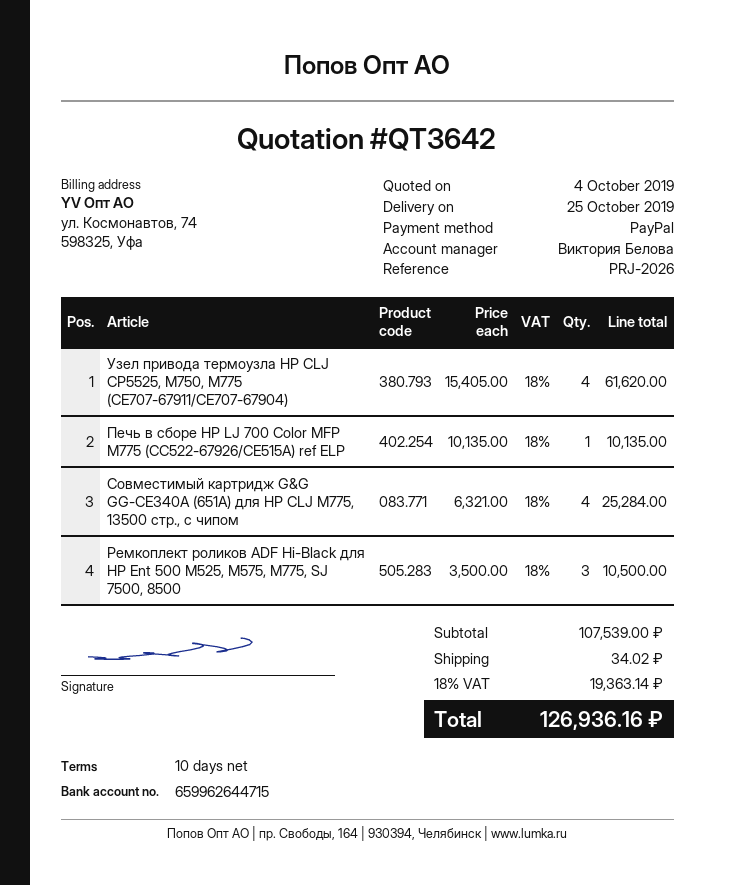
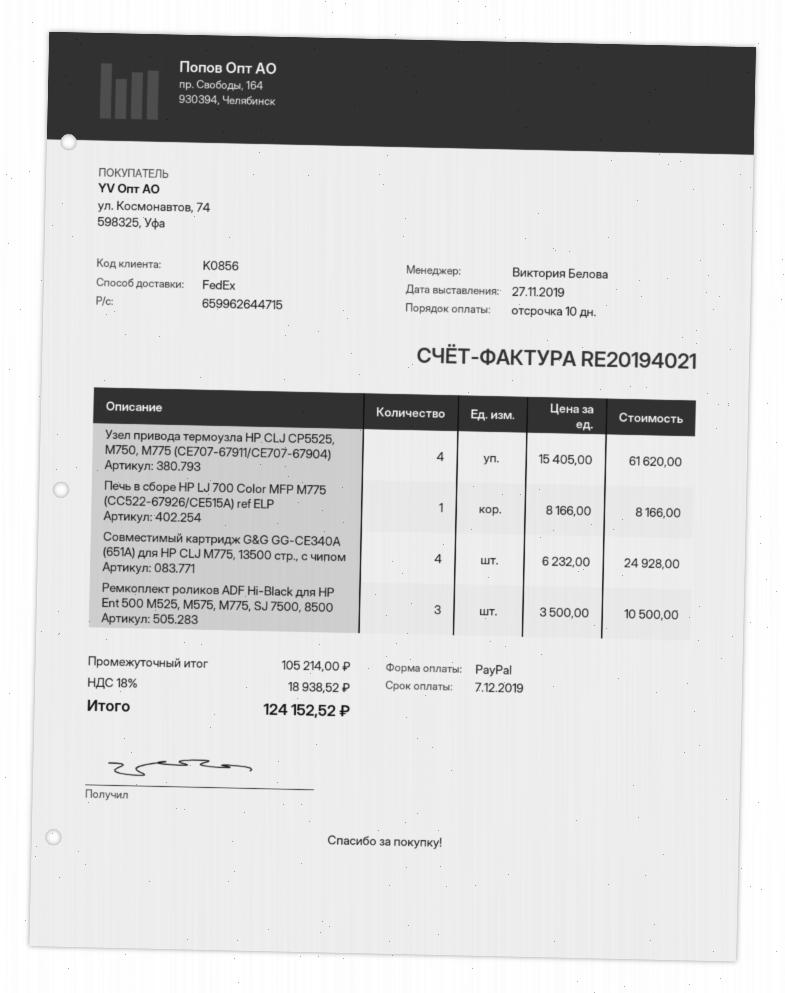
Печь в сборе HP LJ 700 Color MFP M775 (CC522-67926/CE515A) ref ELP: 1 x 10135.00 = 10135.00 -> 1 x 8166.00 = 8166.00
Совместимый картридж G&G GG-CE340A (651A) для HP CLJ M775, 13500 стр., с чипом: 4 x 6321.00 = 25284.00 -> 4 x 6232.00 = 24928.00
subtotal: 107539.00 -> 105214.00
shipping: 34.02 -> none
tax: 18% = 19363.14 -> 18% = 18938.52
total: 126936.16 -> 124152.52

